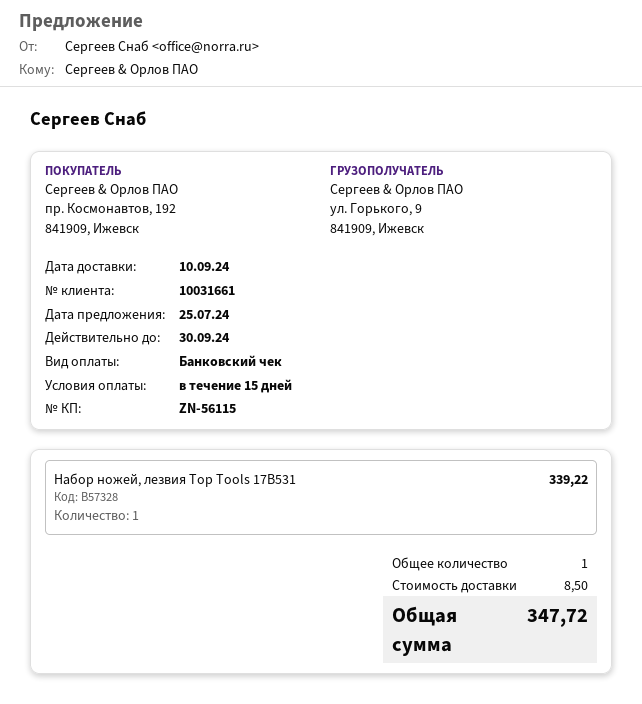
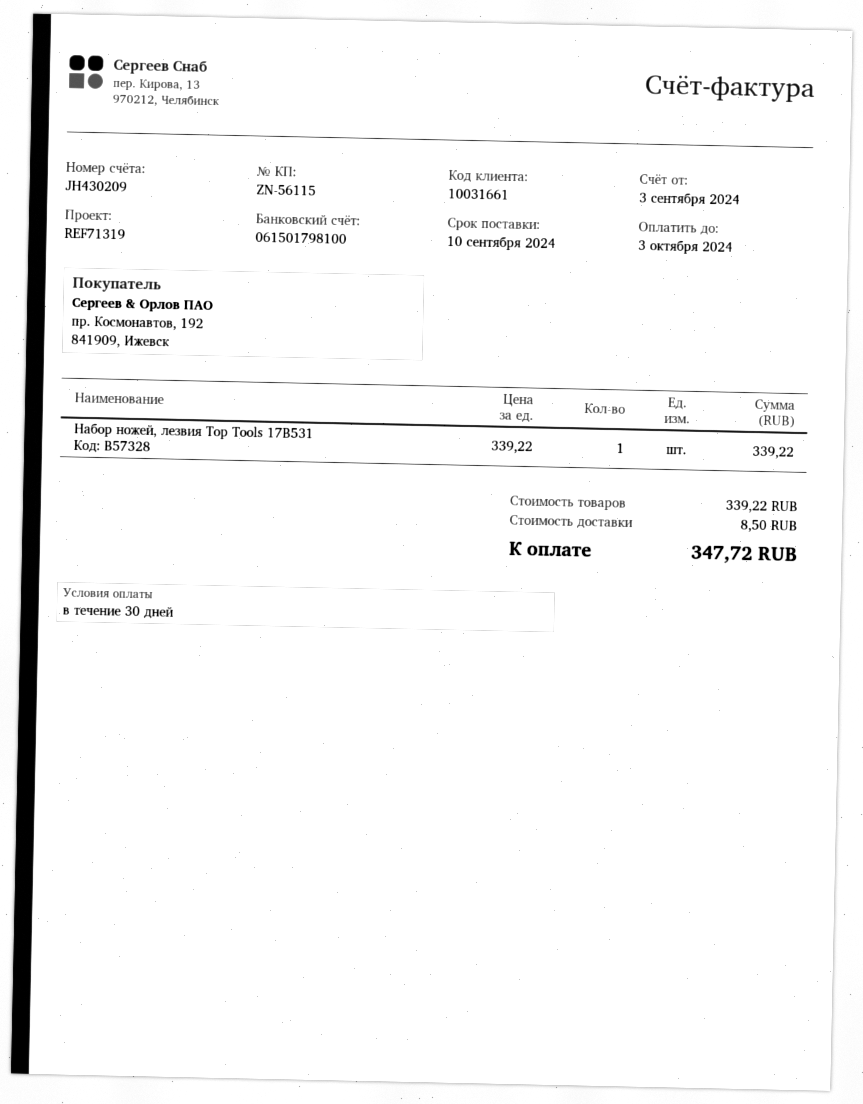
payment terms: 15 days -> 30 days

